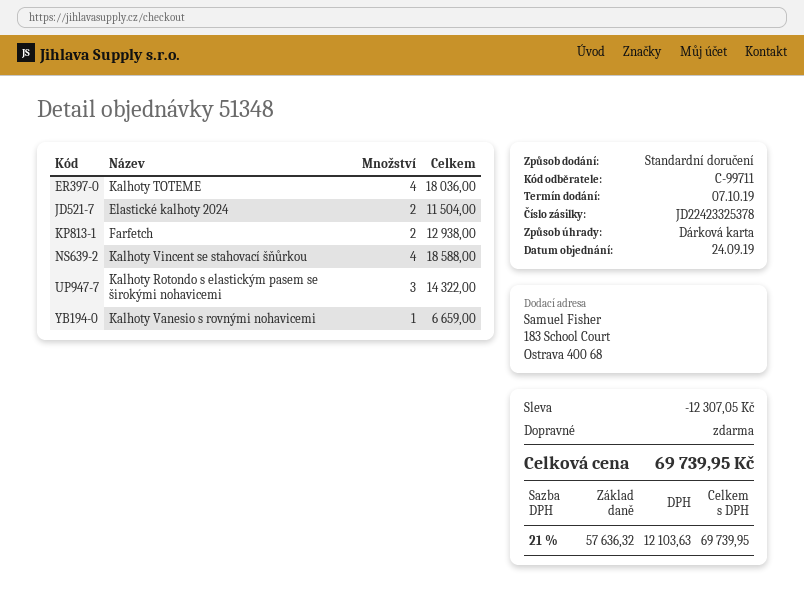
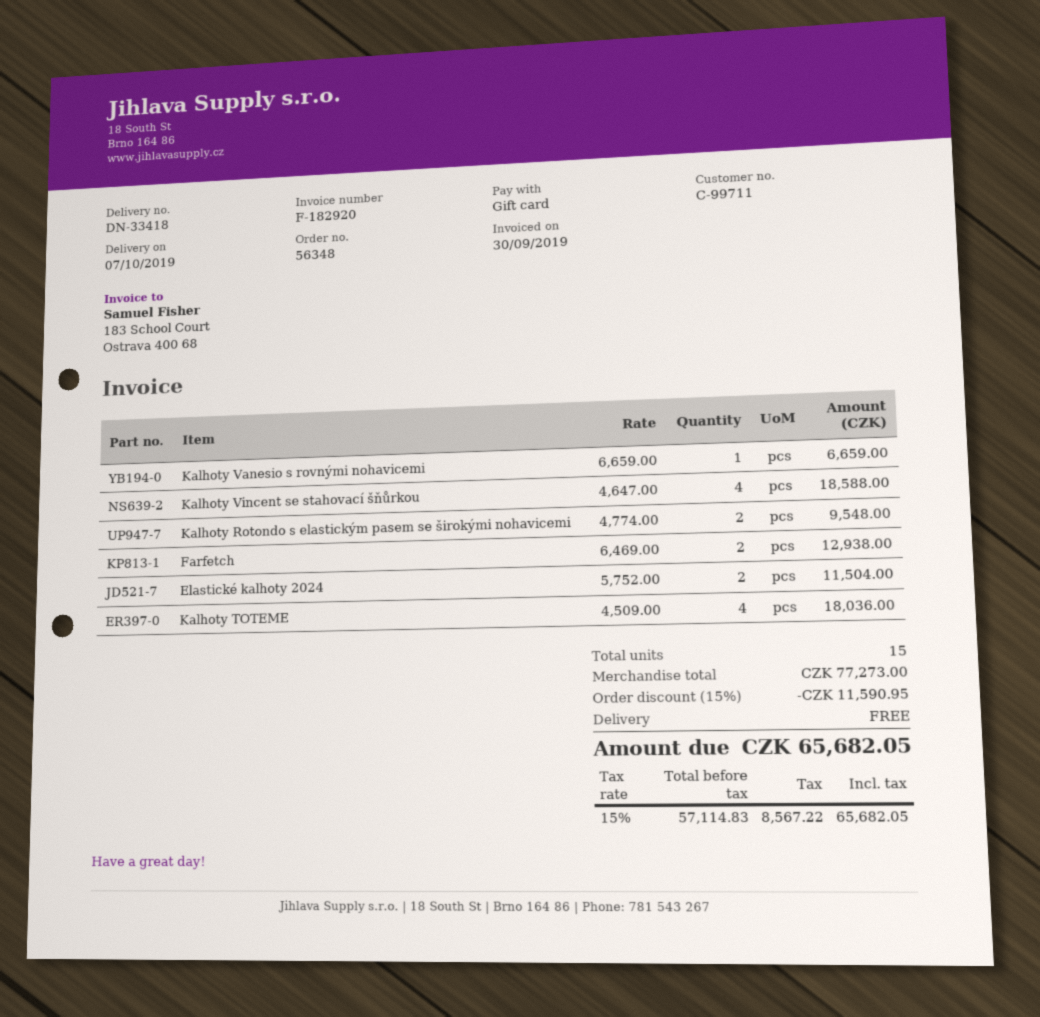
order number: 51348 -> 56348
Kalhoty Rotondo s elastickým pasem se širokými nohavicemi: 3 for 14322.00 -> 2 for 9548.00
discount: 12307.05 -> 11590.95
net: 57636.32 -> 57114.83
tax: 21% = 12103.63 -> 15% = 8567.22
total: 69739.95 -> 65682.05

